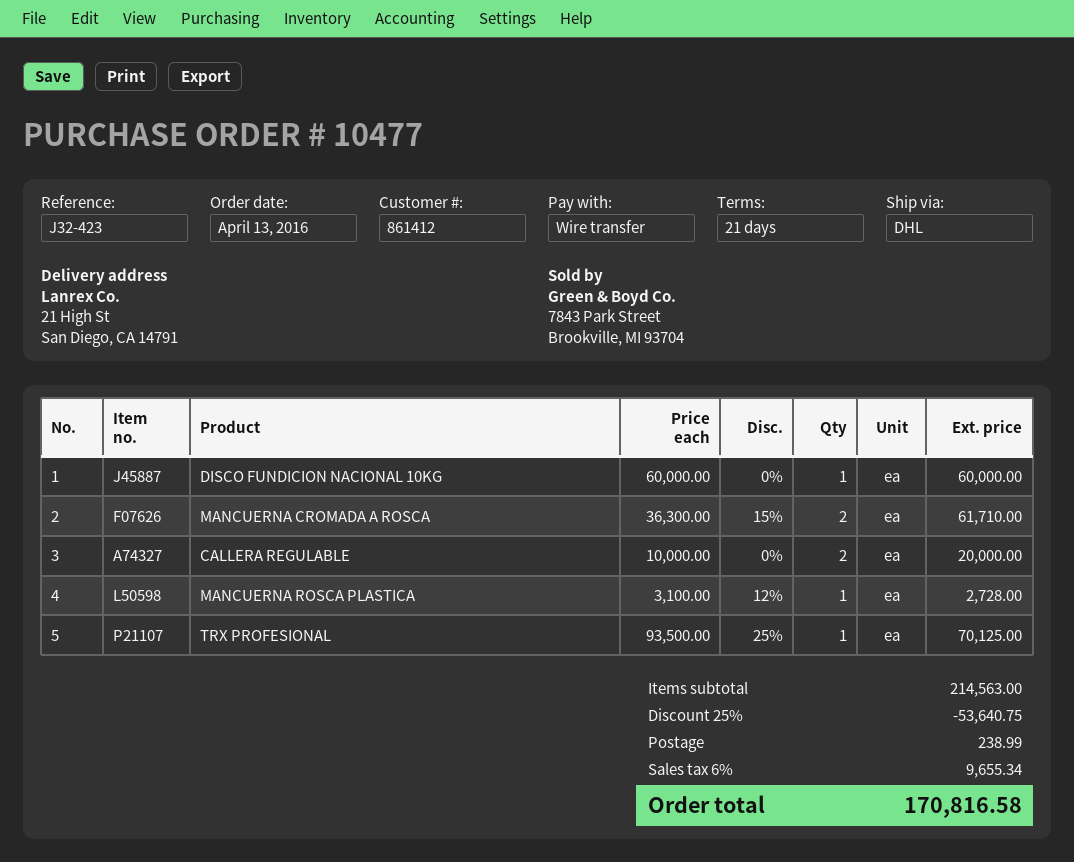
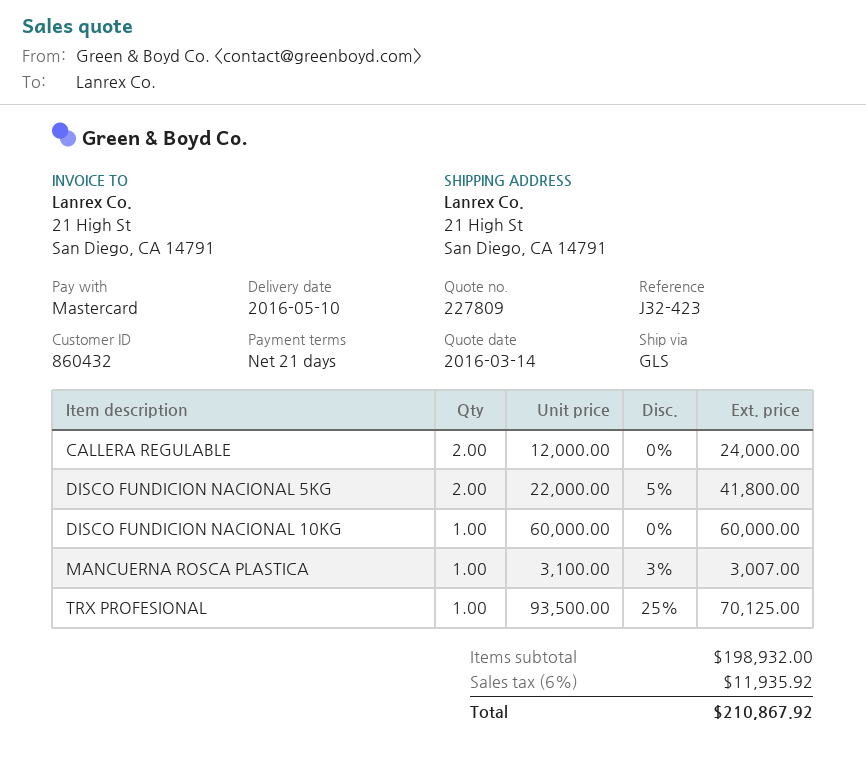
customer number: 861412 -> 860432
payment method: bank transfer -> Mastercard
shipping method: DHL -> GLS
MANCUERNA CROMADA A ROSCA: 2 x 36300.00 - 15% = 61710.00 -> none
CALLERA REGULABLE: 2 x 10000.00 = 20000.00 -> 2 x 12000.00 = 24000.00
MANCUERNA ROSCA PLASTICA: 1 x 3100.00 - 12% = 2728.00 -> 1 x 3100.00 - 3% = 3007.00
DISCO FUNDICION NACIONAL 5KG: none -> 2 x 22000.00 - 5% = 41800.00
subtotal: 214563.00 -> 198932.00
discount: 25% = 53640.75 -> none
shipping: 238.99 -> none
tax: 6% = 9655.34 -> 6% = 11935.92
total: 170816.58 -> 210867.92

